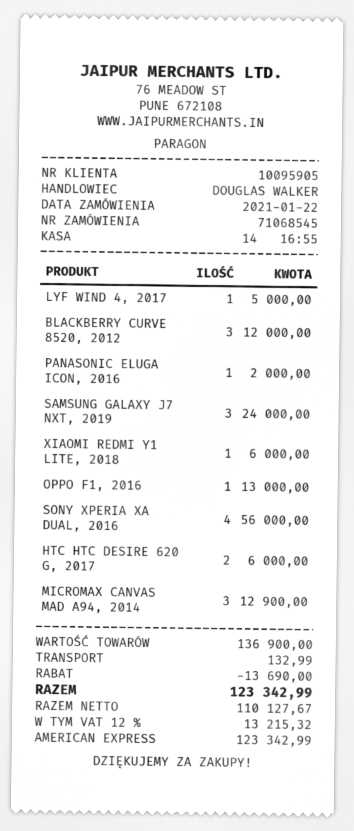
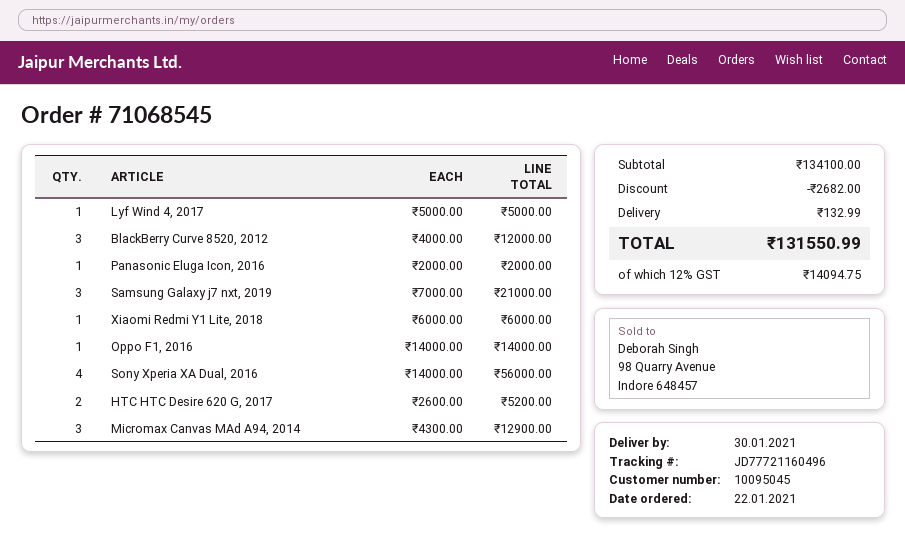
customer number: 10095905 -> 10095045
SAMSUNG GALAXY J7 NXT, 2019: 3 for 24000.00 -> 3 for 21000.00
OPPO F1, 2016: 1 for 13000.00 -> 1 for 14000.00
HTC HTC DESIRE 620 G, 2017: 2 for 6000.00 -> 2 for 5200.00
subtotal: 136900.00 -> 134100.00
discount: 13690.00 -> 2682.00
tax: 12% = 13215.32 -> 12% = 14094.75
total: 123342.99 -> 131550.99

